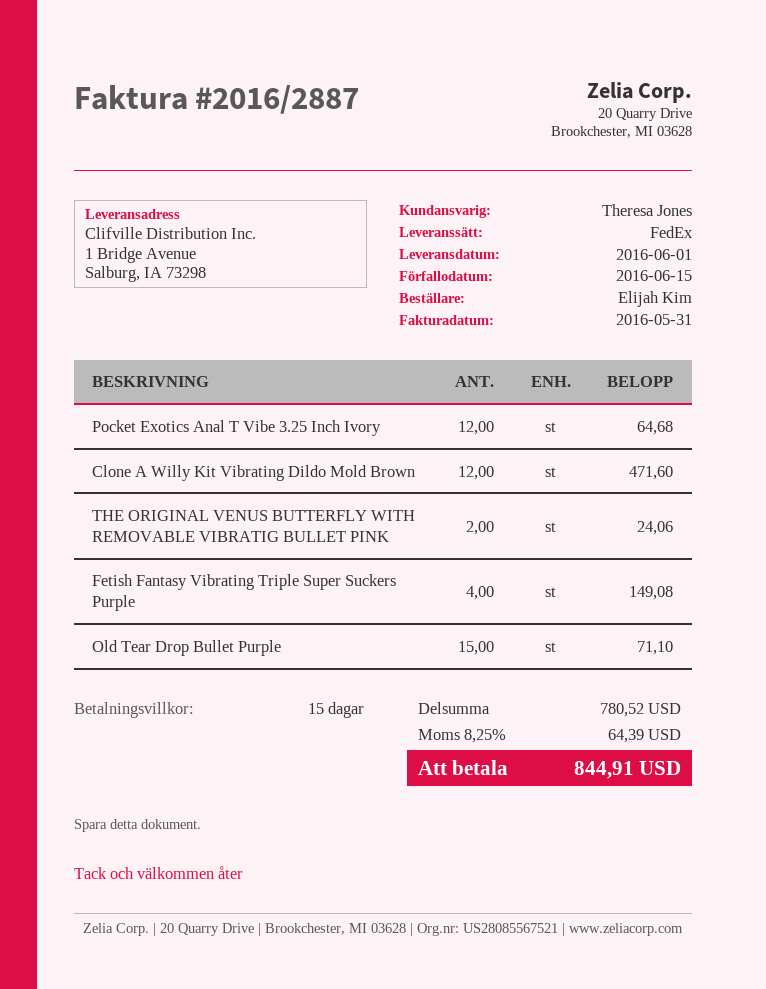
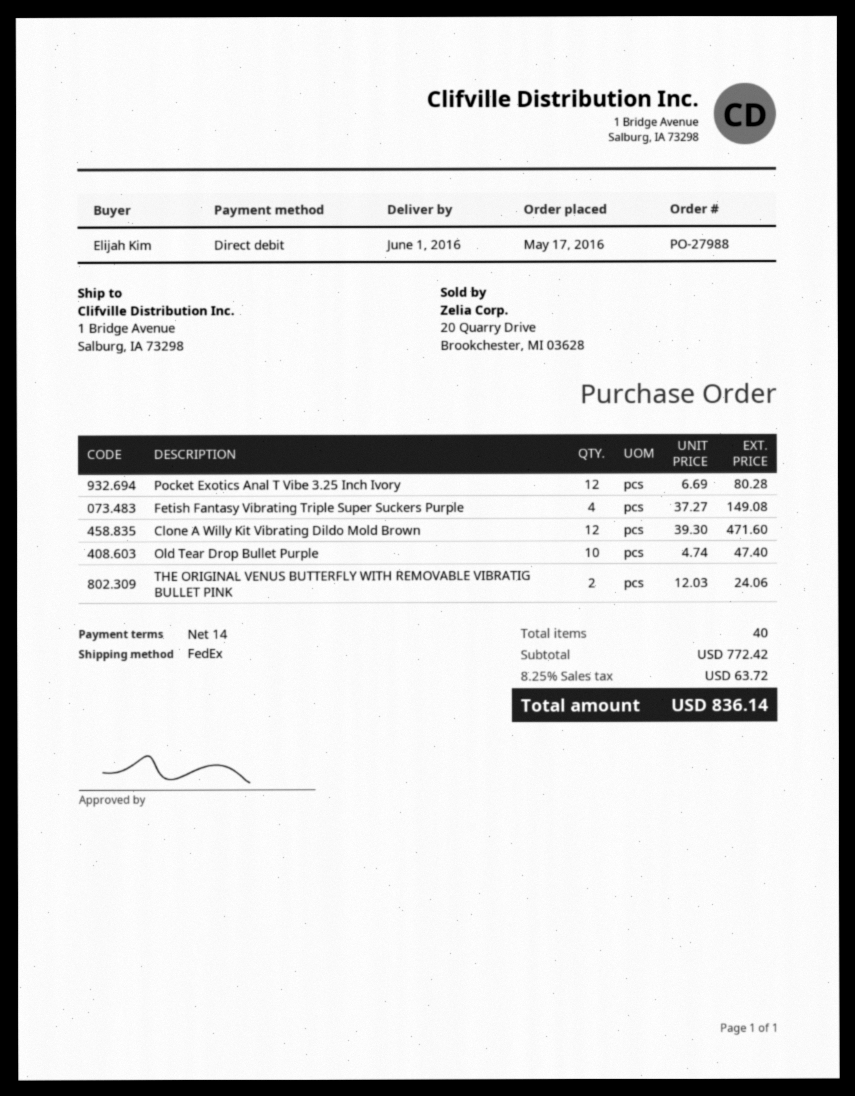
payment terms: 15 days -> 14 days
Pocket Exotics Anal T Vibe 3.25 Inch Ivory: 12 for 64.68 -> 12 for 80.28
Old Tear Drop Bullet Purple: 15 for 71.10 -> 10 for 47.40
subtotal: 780.52 -> 772.42
tax: 8.25% = 64.39 -> 8.25% = 63.72
total: 844.91 -> 836.14

